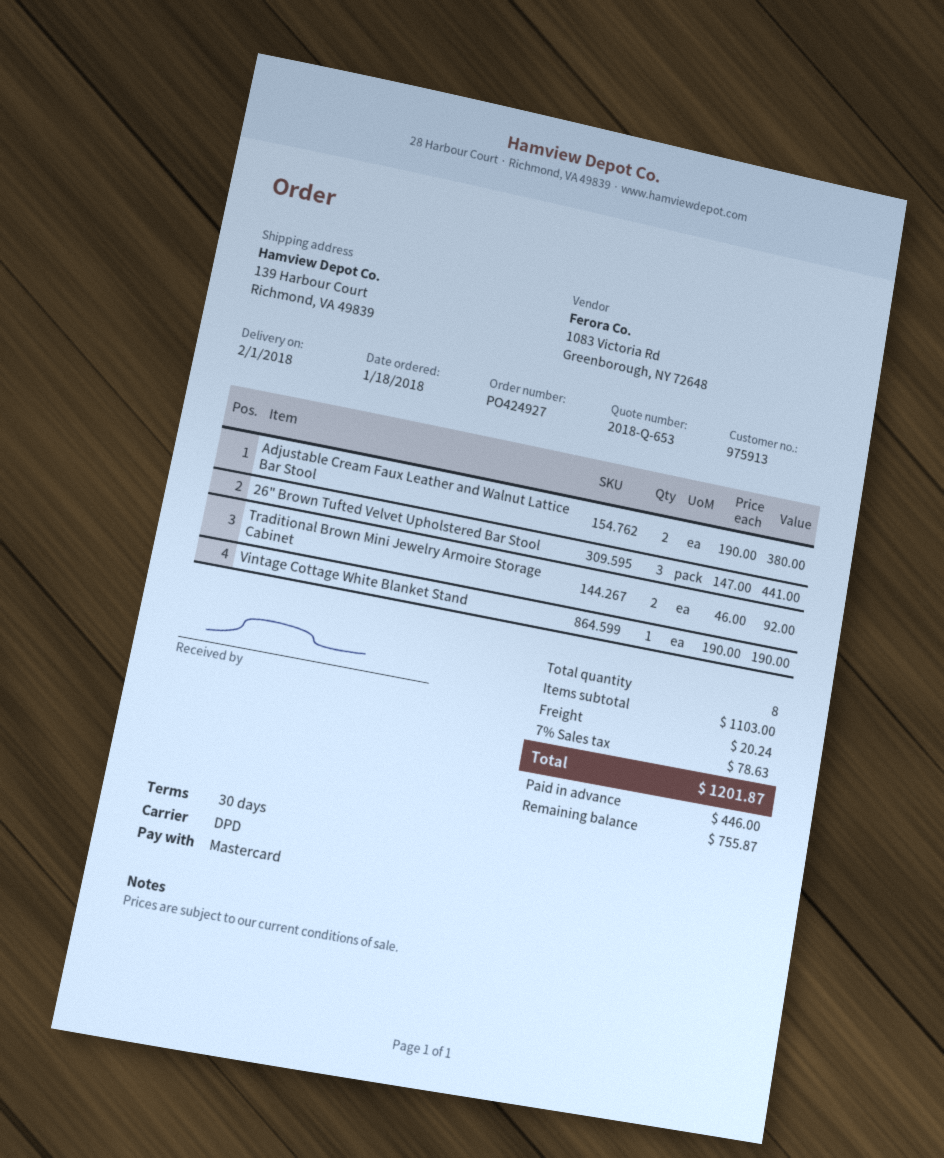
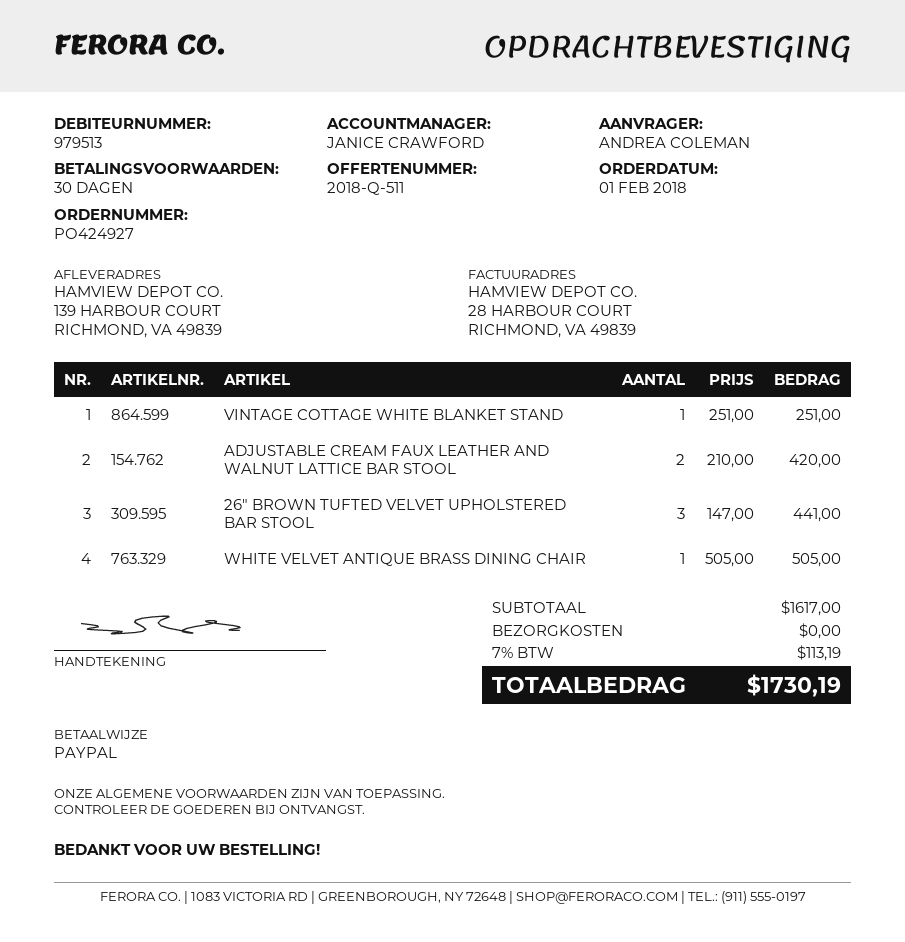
quote number: 2018-Q-653 -> 2018-Q-511
order date: 2018-01-18 -> 2018-02-01
customer number: 975913 -> 979513
payment method: Mastercard -> PayPal
Adjustable Cream Faux Leather and Walnut Lattice Bar Stool: 2 x 190.00 = 380.00 -> 2 x 210.00 = 420.00
Traditional Brown Mini Jewelry Armoire Storage Cabinet: 2 x 46.00 = 92.00 -> none
Vintage Cottage White Blanket Stand: 1 x 190.00 = 190.00 -> 1 x 251.00 = 251.00
WHITE VELVET ANTIQUE BRASS DINING CHAIR: none -> 1 x 505.00 = 505.00
subtotal: 1103.00 -> 1617.00
shipping: 20.24 -> 0.00
tax: 7% = 78.63 -> 7% = 113.19
total: 1201.87 -> 1730.19

